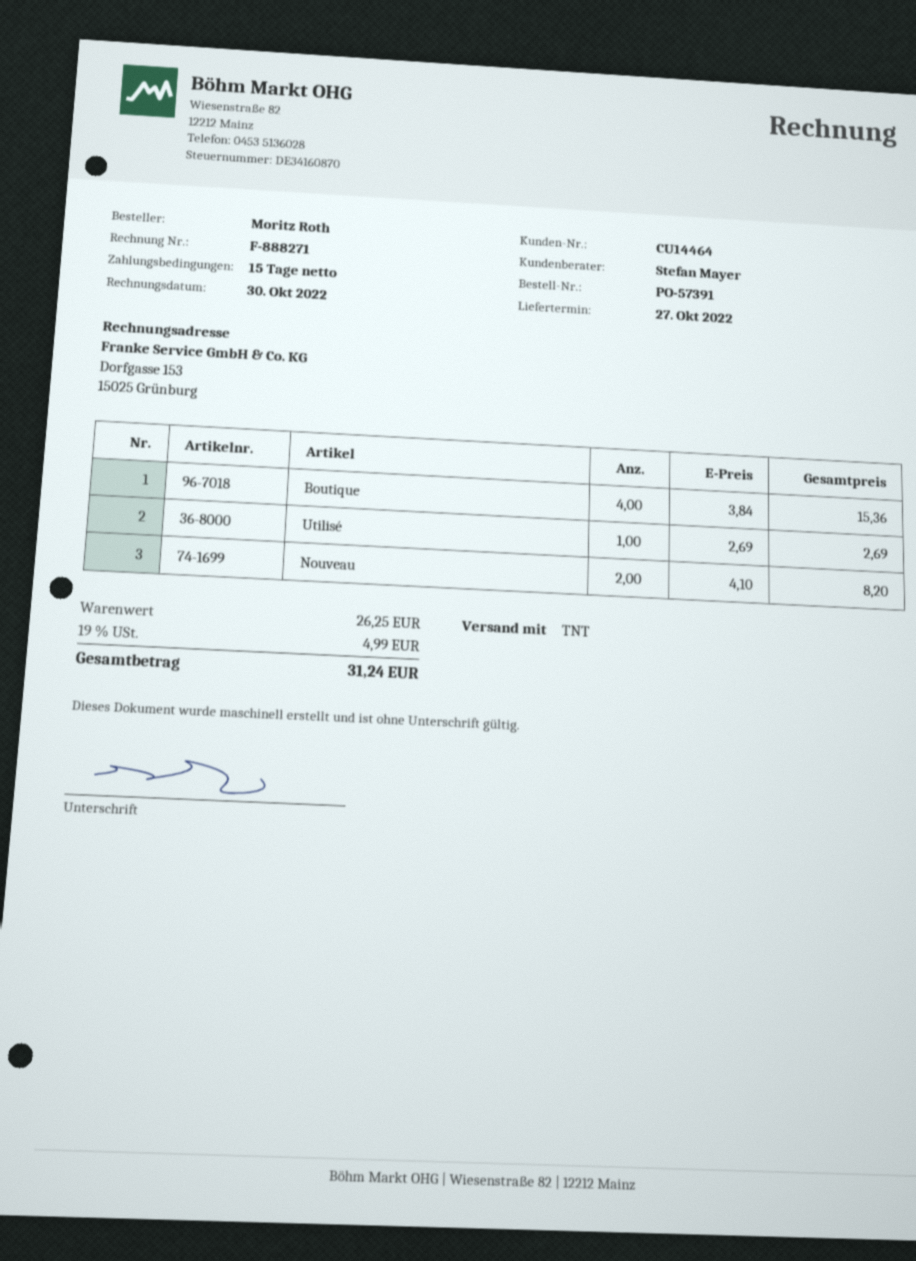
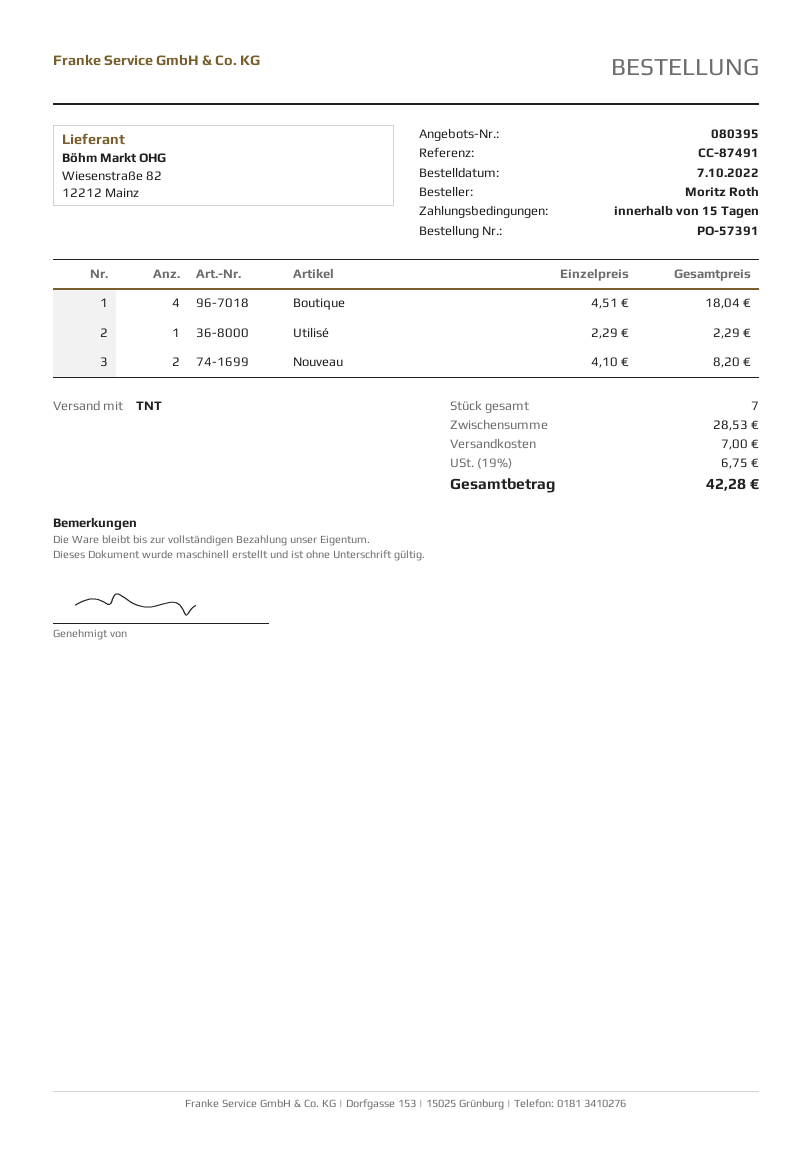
Boutique: 4 x 3.84 = 15.36 -> 4 x 4.51 = 18.04
Utilisé: 1 x 2.69 = 2.69 -> 1 x 2.29 = 2.29
subtotal: 26.25 -> 28.53
shipping: none -> 7.00
tax: 19% = 4.99 -> 19% = 6.75
total: 31.24 -> 42.28

